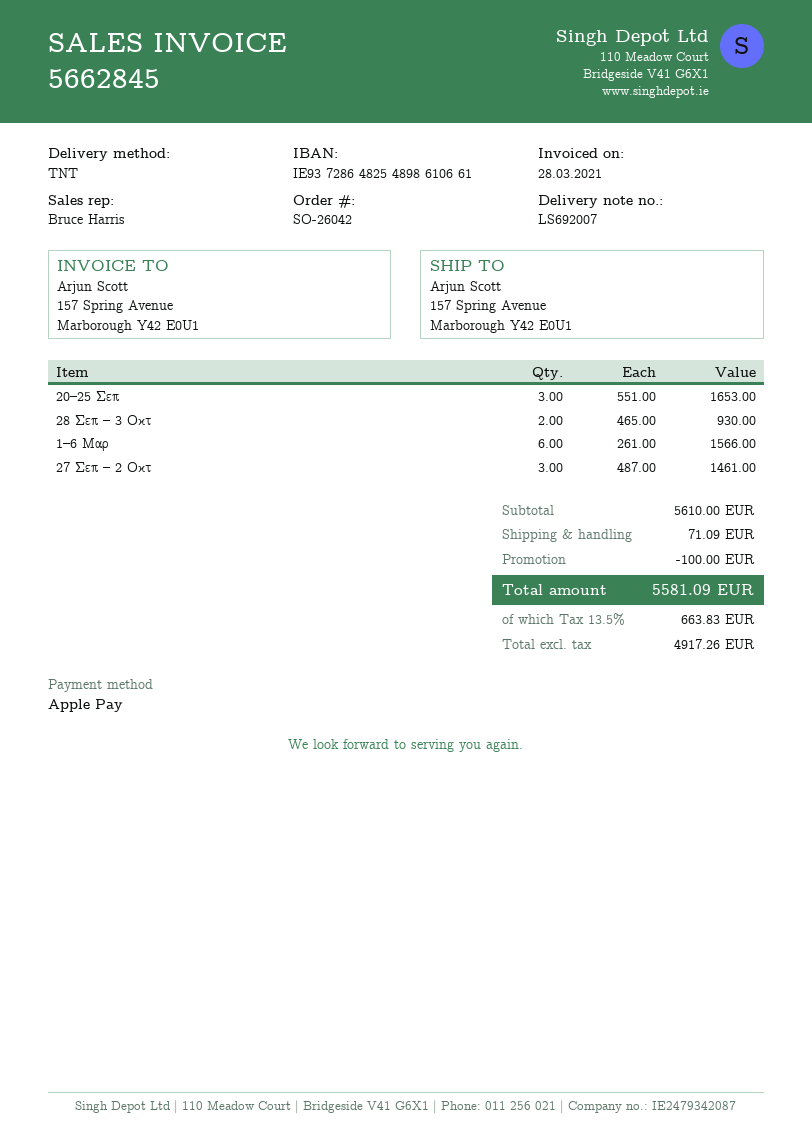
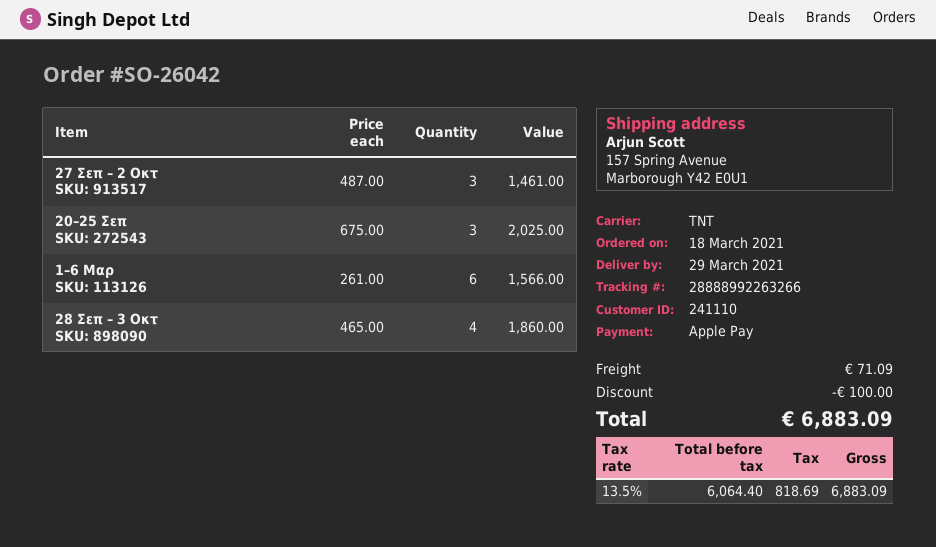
20–25 Σεπ: 3 x 551.00 = 1653.00 -> 3 x 675.00 = 2025.00
28 Σεπ – 3 Οκτ: 2 x 465.00 = 930.00 -> 4 x 465.00 = 1860.00
net: 4917.26 -> 6064.40
tax: 13.5% = 663.83 -> 13.5% = 818.69
total: 5581.09 -> 6883.09

